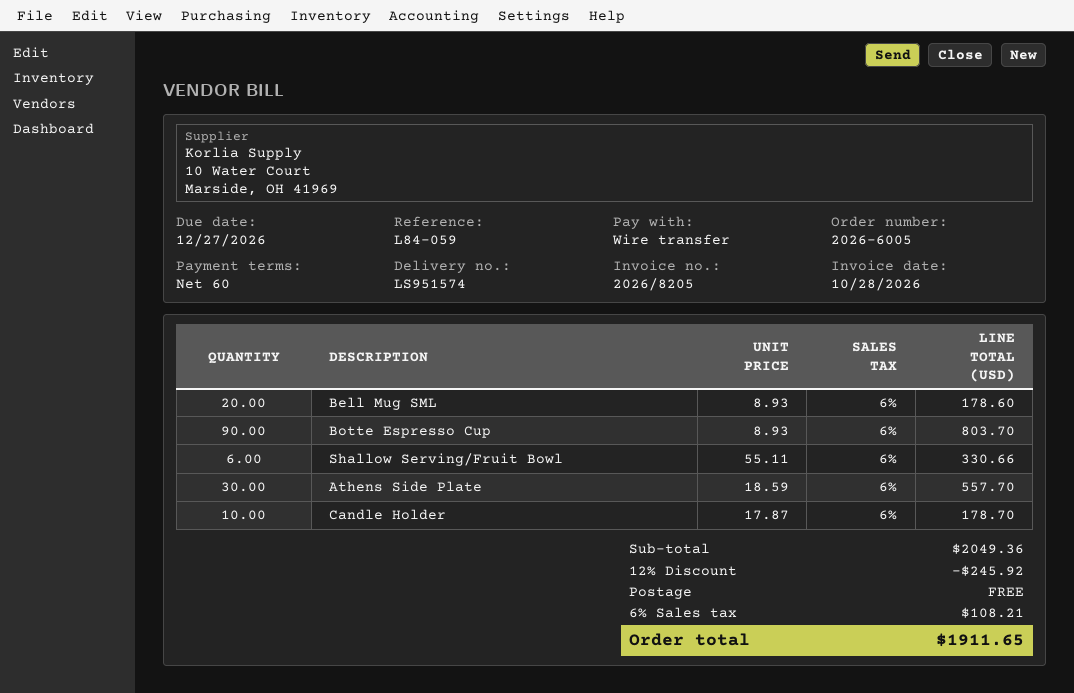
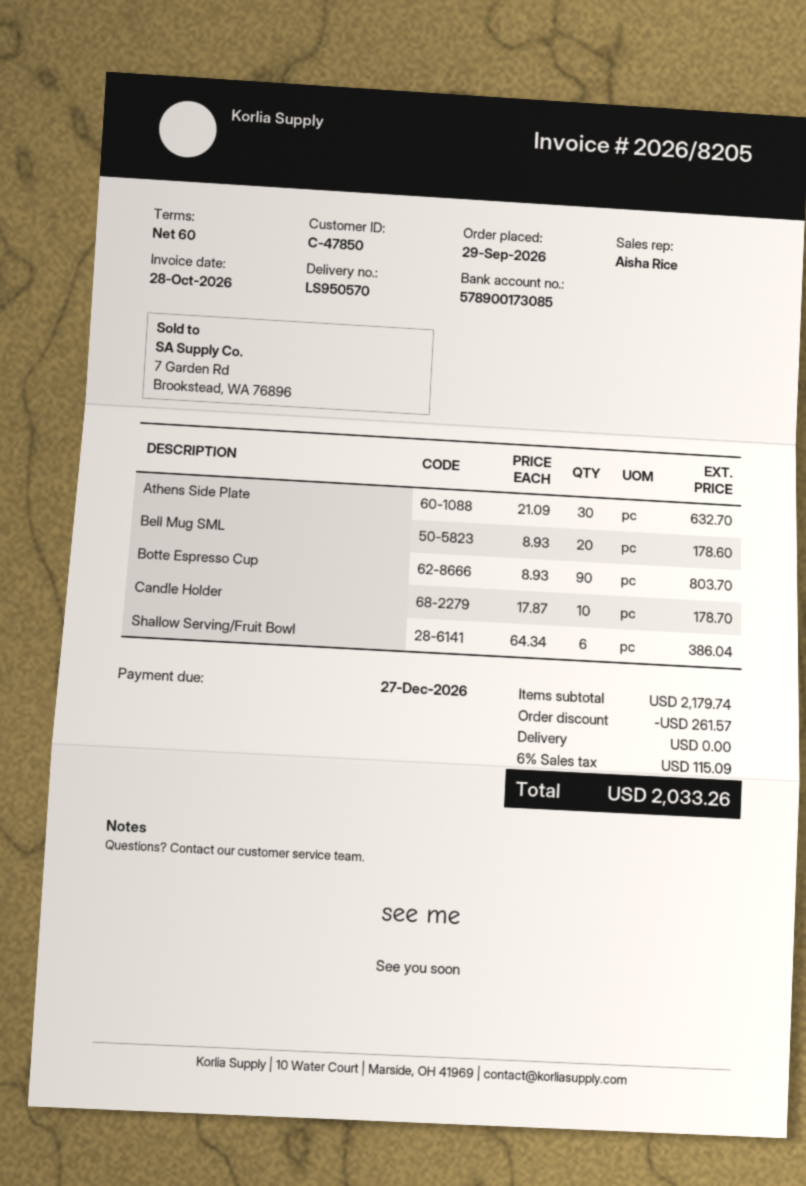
delivery note number: LS951574 -> LS950570
Shallow Serving/Fruit Bowl: 6 x 55.11 = 330.66 -> 6 x 64.34 = 386.04
Athens Side Plate: 30 x 18.59 = 557.70 -> 30 x 21.09 = 632.70
subtotal: 2049.36 -> 2179.74
discount: 245.92 -> 261.57
tax: 6% = 108.21 -> 6% = 115.09
total: 1911.65 -> 2033.26

